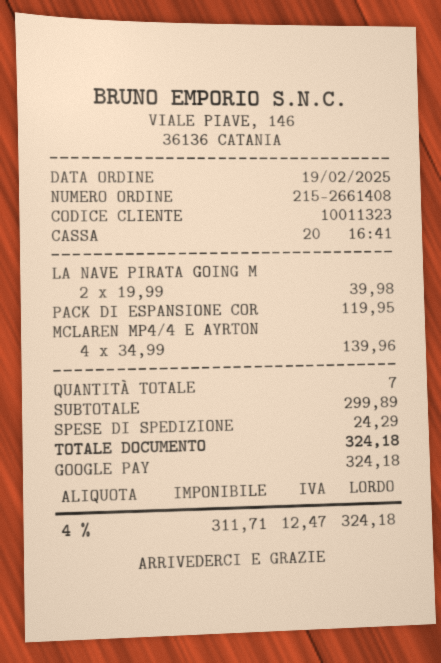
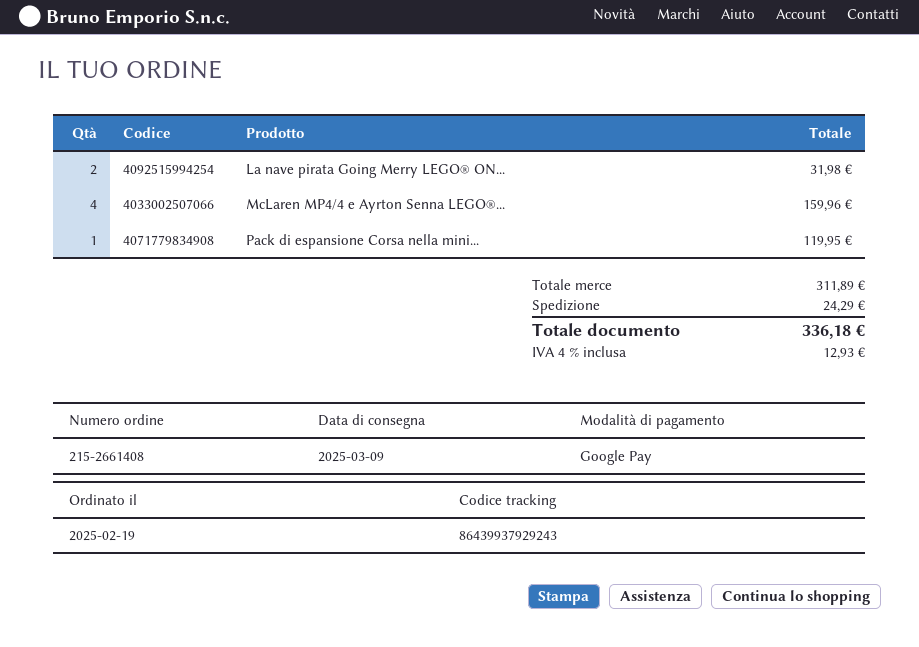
LA NAVE PIRATA GOING M: 2 for 39.98 -> 2 for 31.98
MCLAREN MP4/4 E AYRTON: 4 for 139.96 -> 4 for 159.96
subtotal: 299.89 -> 311.89
tax: 4% = 12.47 -> 4% = 12.93
total: 324.18 -> 336.18

